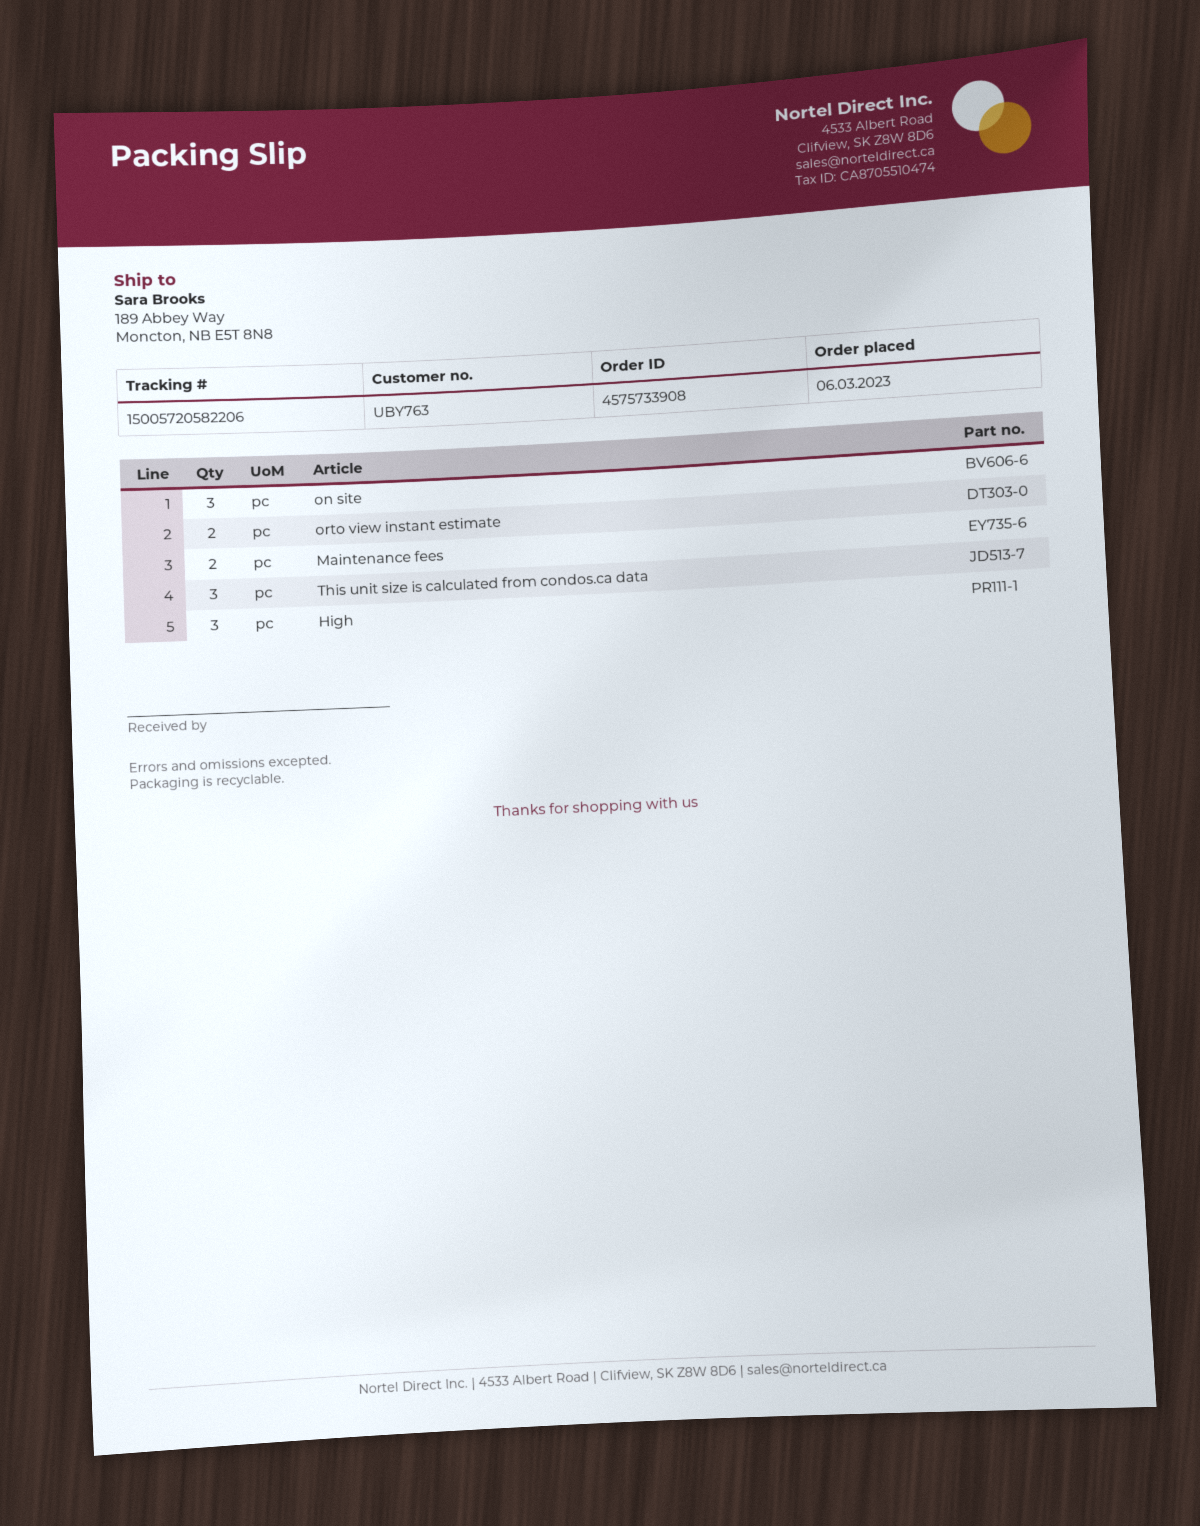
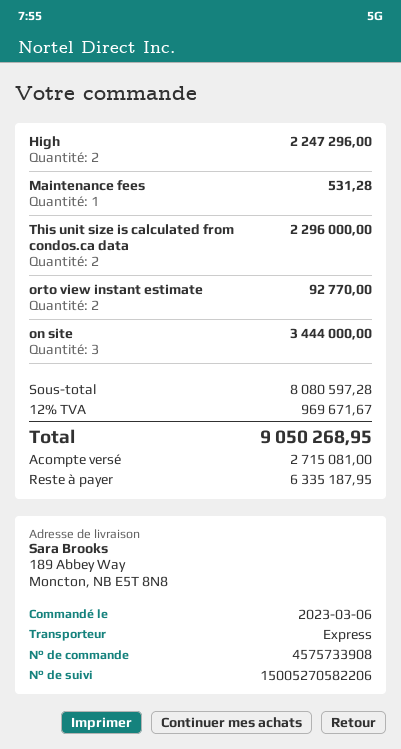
tracking number: 15005720582206 -> 15005270582206
Maintenance fees: 2 -> 1
This unit size is calculated from condos.ca data: 3 -> 2
High: 3 -> 2

